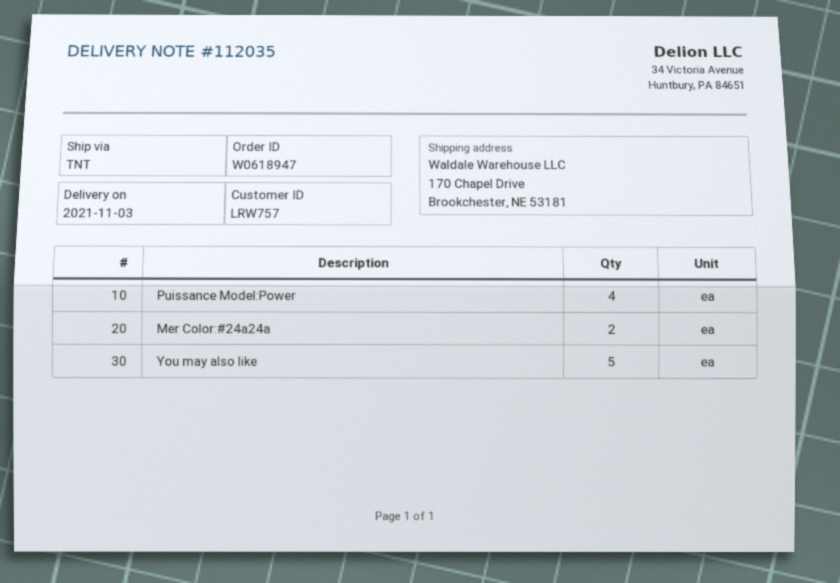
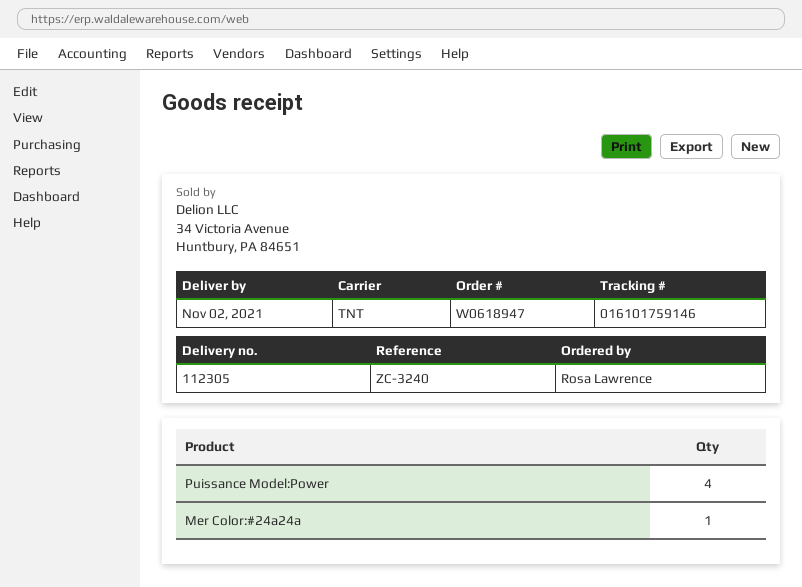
delivery note number: 112035 -> 112305
delivery date: 2021-11-03 -> 2021-11-02
Mer Color:#24a24a: 2 -> 1
You may also like: 5 -> none

